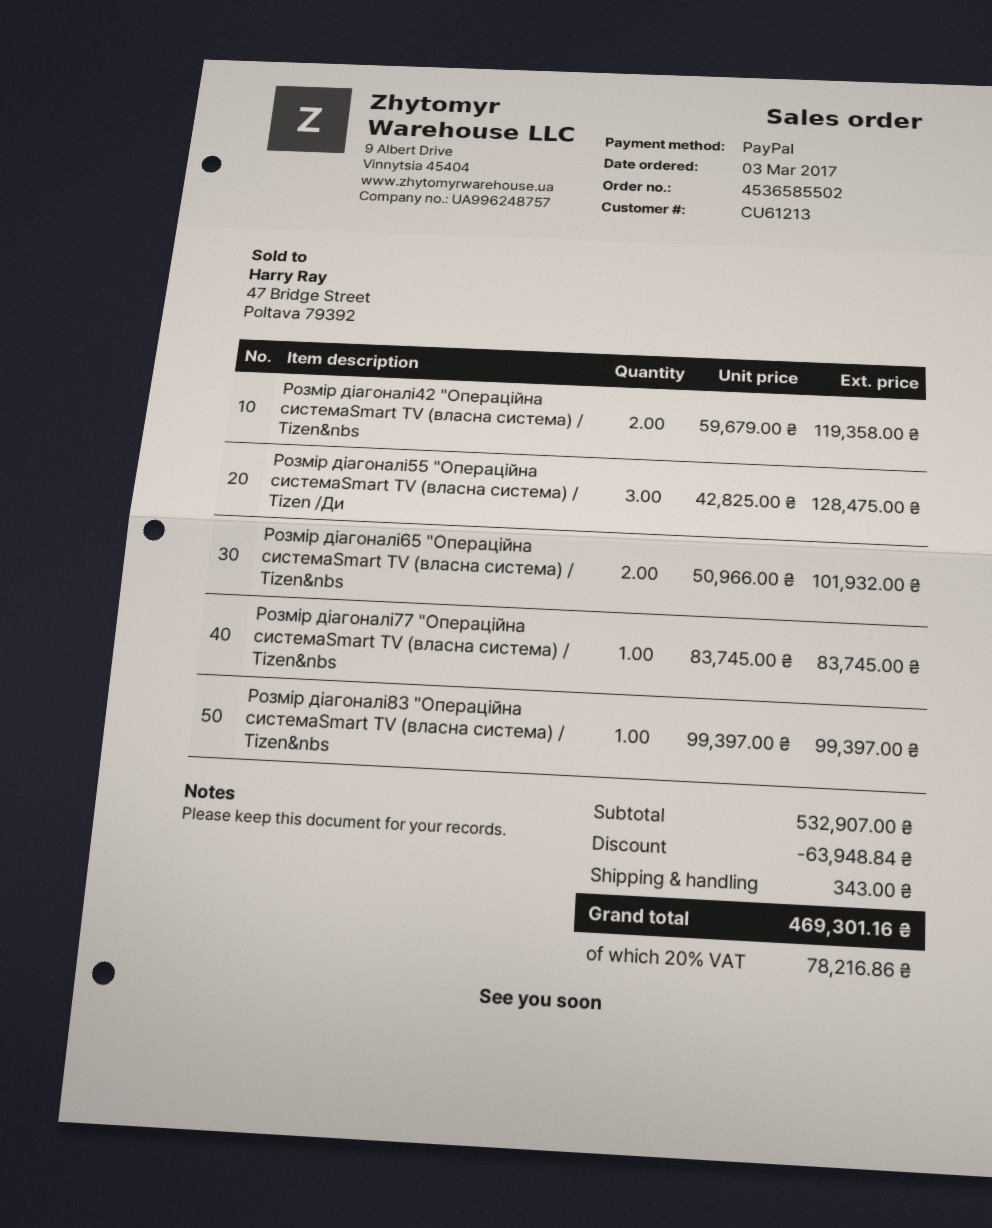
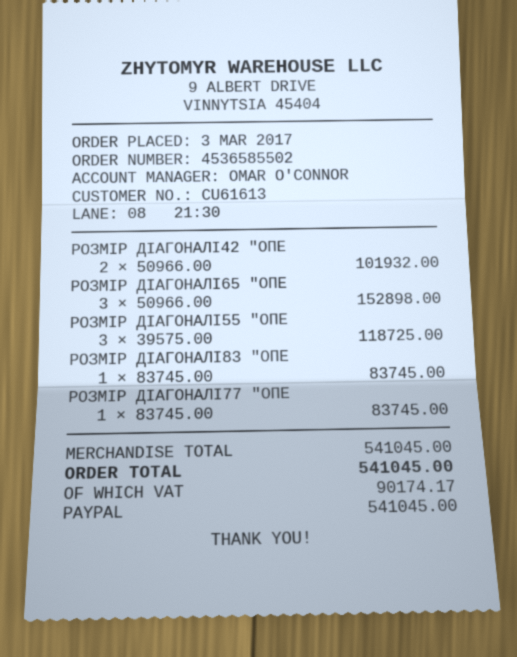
customer number: CU61213 -> CU61613
Розмір діагоналі42 "Операційна системаSmart TV (власна система) / Tizen&nbs: 2 x 59679.00 = 119358.00 -> 2 x 50966.00 = 101932.00
Розмір діагоналі55 "Операційна системаSmart TV (власна система) / Tizen /Ди: 3 x 42825.00 = 128475.00 -> 3 x 39575.00 = 118725.00
Розмір діагоналі65 "Операційна системаSmart TV (власна система) / Tizen&nbs: 2 x 50966.00 = 101932.00 -> 3 x 50966.00 = 152898.00
Розмір діагоналі83 "Операційна системаSmart TV (власна система) / Tizen&nbs: 1 x 99397.00 = 99397.00 -> 1 x 83745.00 = 83745.00
subtotal: 532907.00 -> 541045.00
discount: 63948.84 -> none
shipping: 343.00 -> none
tax: 78216.86 -> 90174.17
total: 469301.16 -> 541045.00

